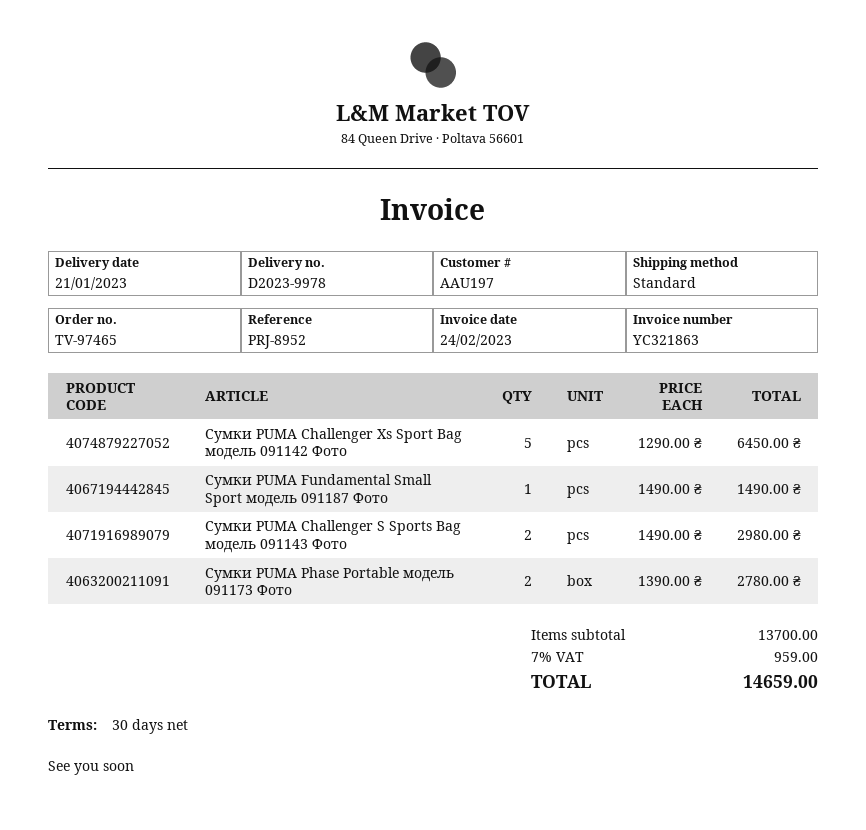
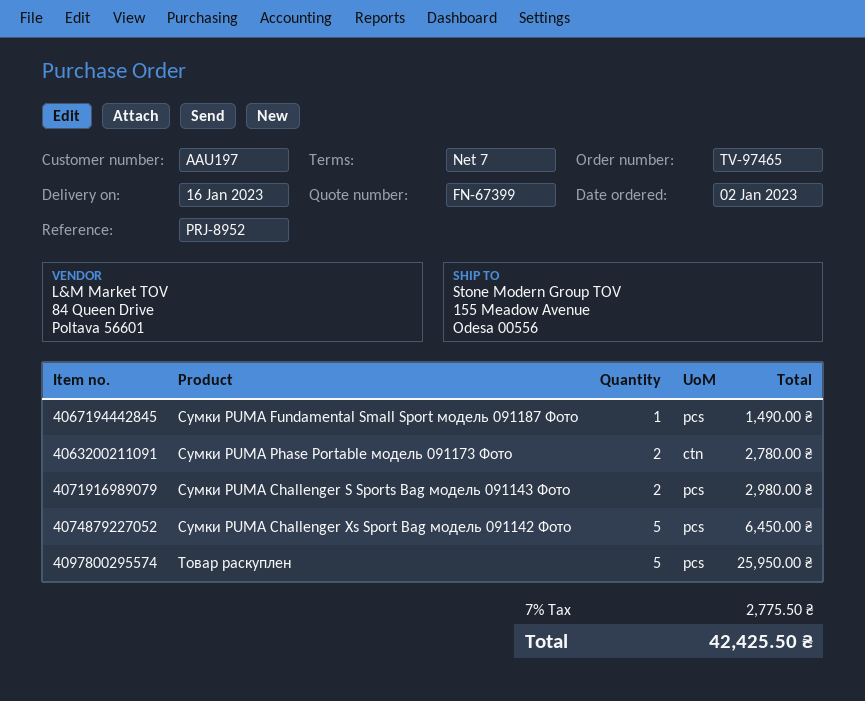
delivery date: 2023-01-21 -> 2023-01-16
payment terms: 30 days -> 7 days
Товар раскуплен: none -> 5 for 25950.00
tax: 7% = 959.00 -> 7% = 2775.50
total: 14659.00 -> 42425.50

